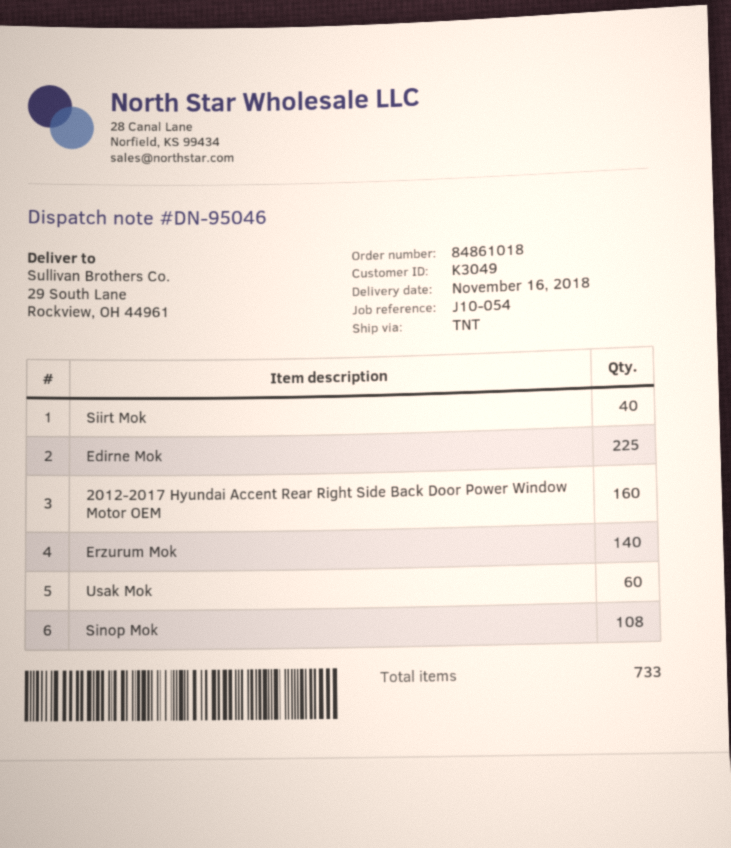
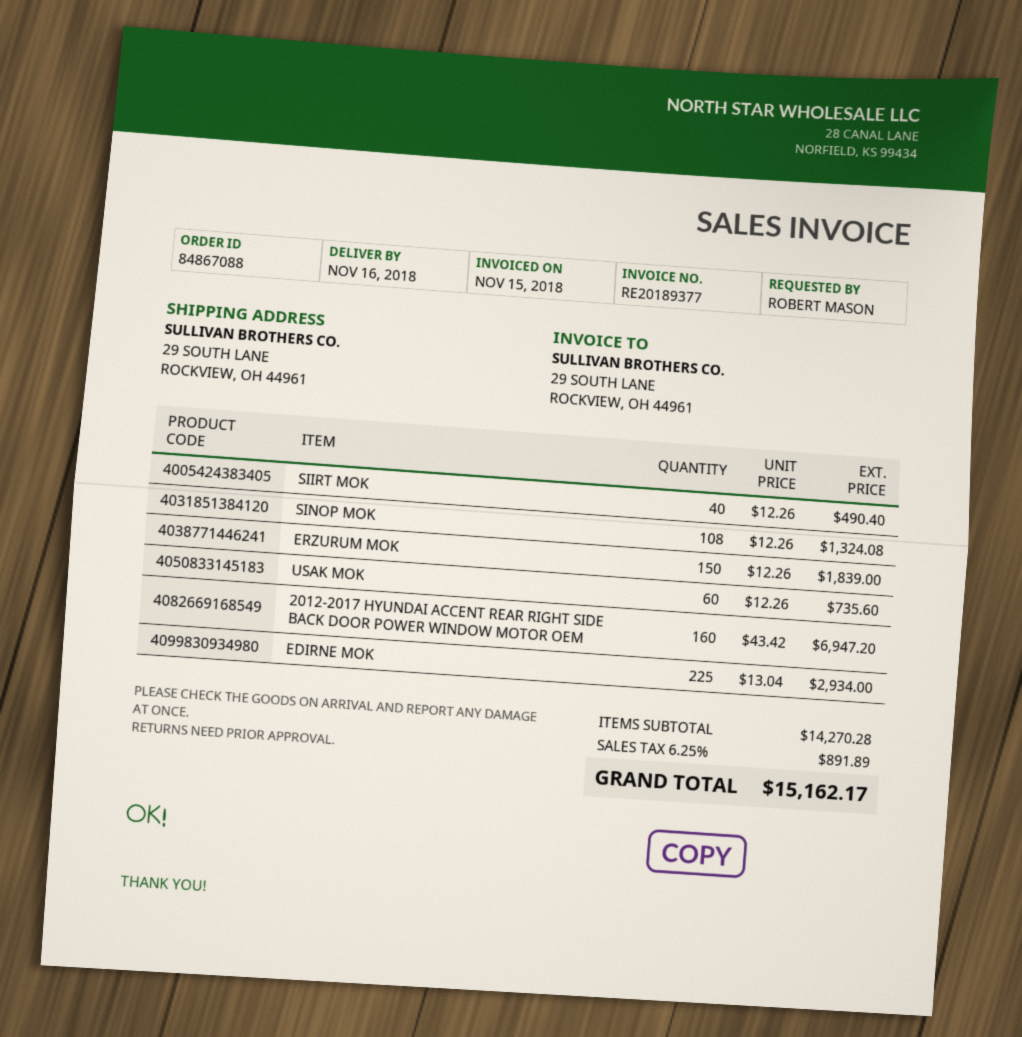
order number: 84861018 -> 84867088
Erzurum Mok: 140 -> 150

